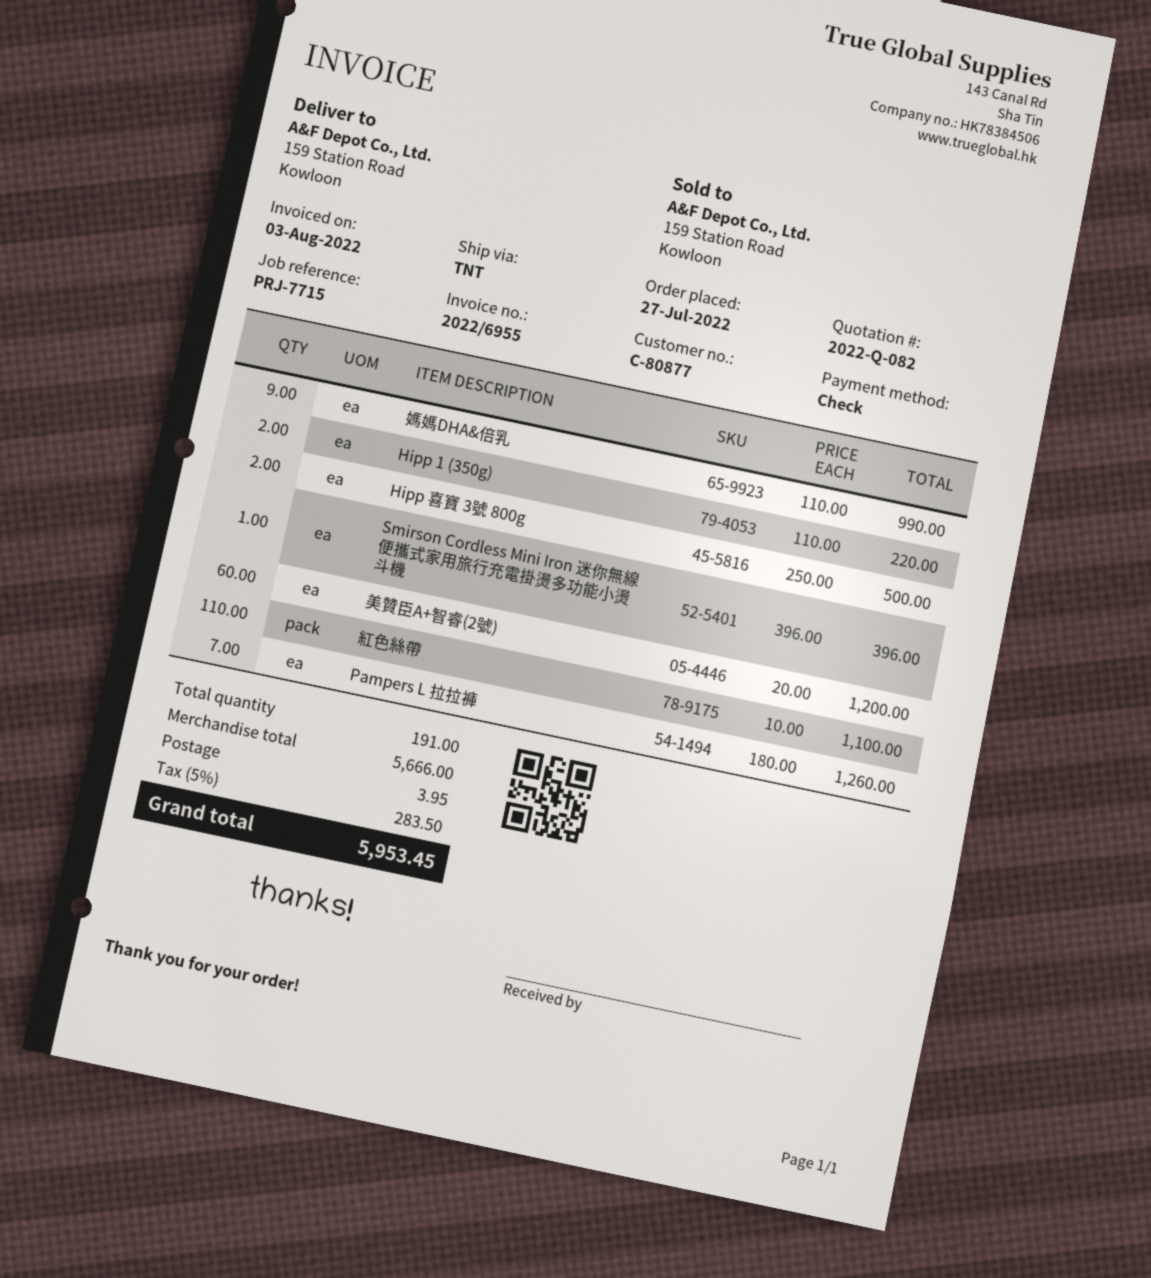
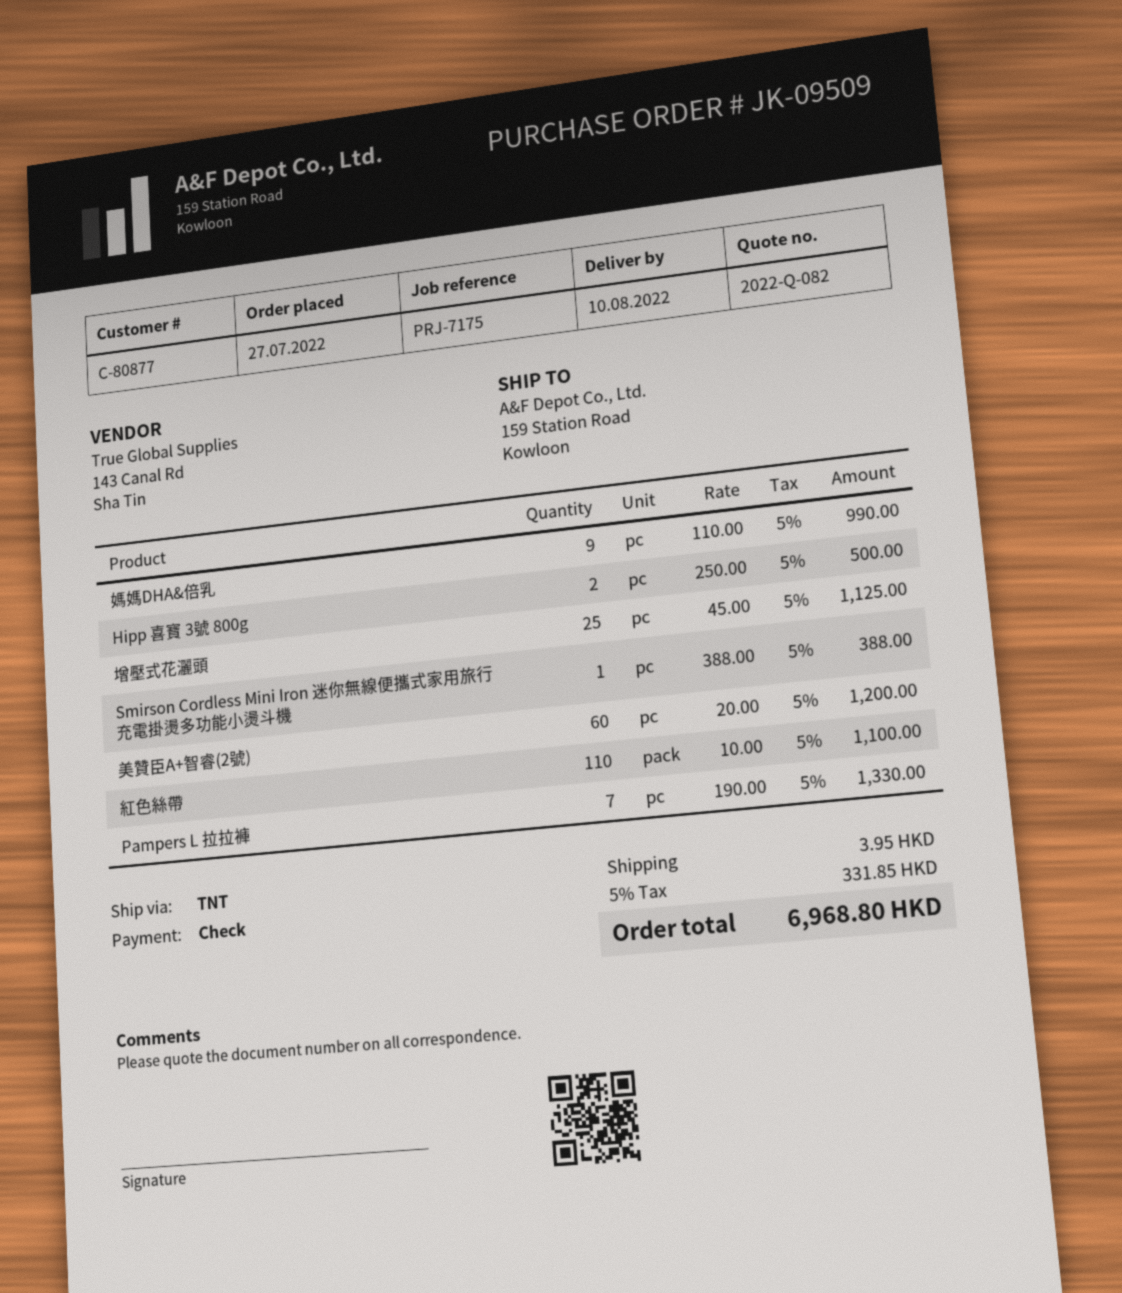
reference: PRJ-7715 -> PRJ-7175
Hipp 1 (350g): 2 x 110.00 = 220.00 -> none
Smirson Cordless Mini Iron 迷你無線便攜式家用旅行充電掛燙多功能小燙斗機: 1 x 396.00 = 396.00 -> 1 x 388.00 = 388.00
Pampers L 拉拉褲: 7 x 180.00 = 1260.00 -> 7 x 190.00 = 1330.00
增壓式花灑頭: none -> 25 x 45.00 = 1125.00
tax: 5% = 283.50 -> 5% = 331.85
total: 5953.45 -> 6968.80

